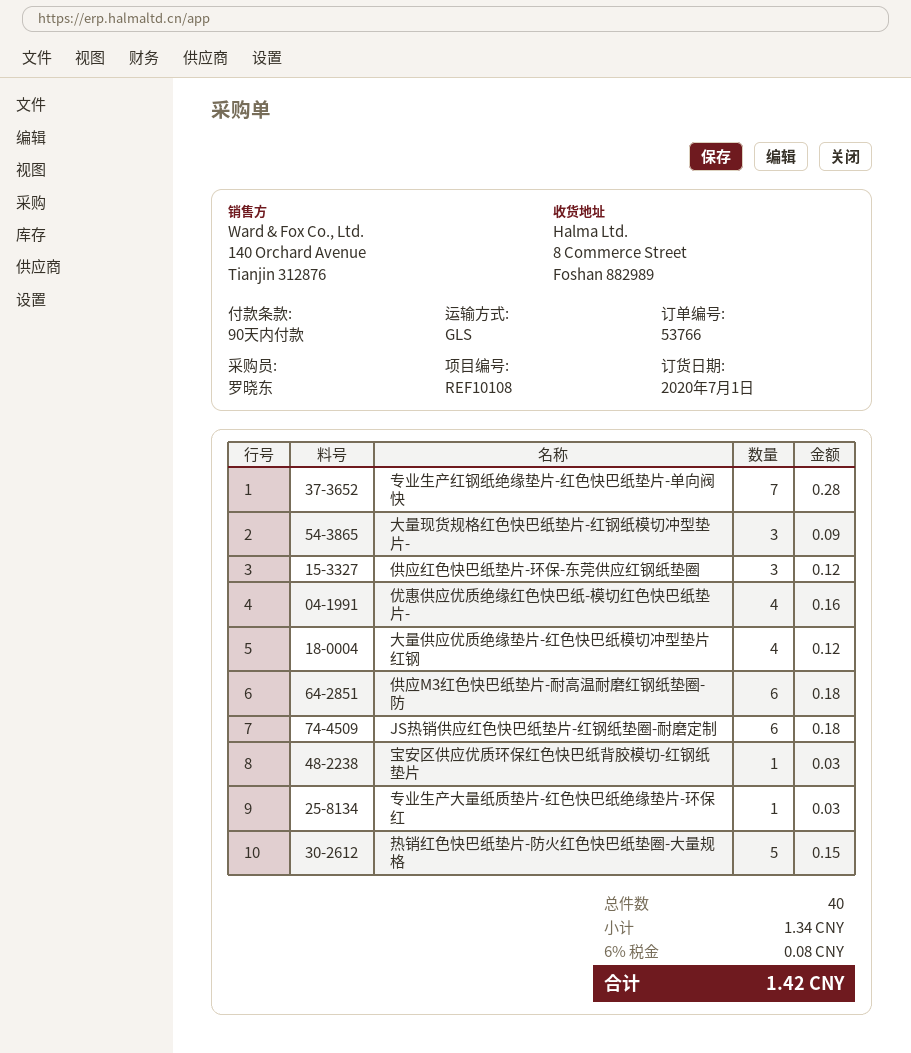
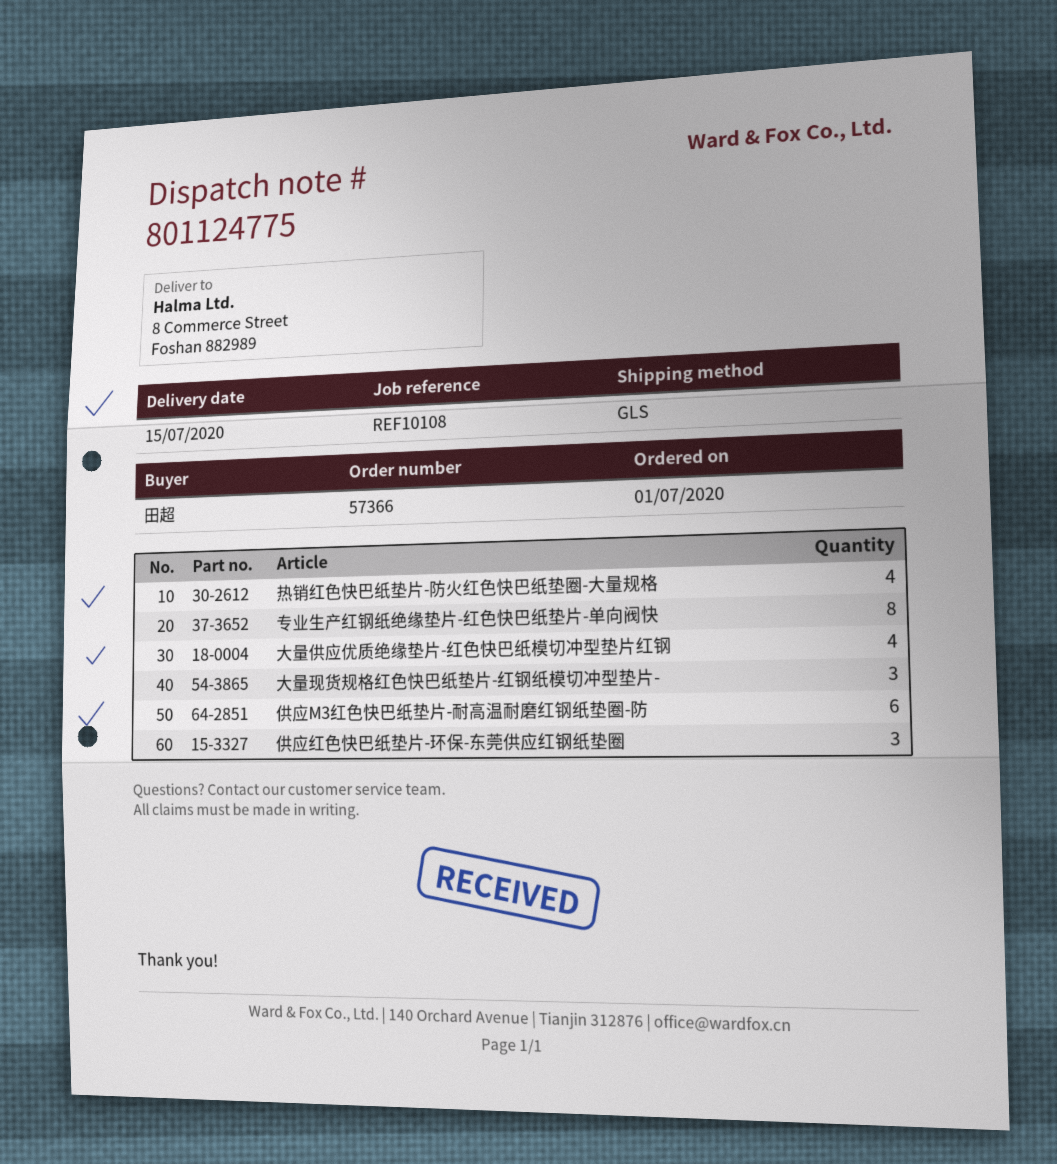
order number: 53766 -> 57366
ordered by: 罗晓东 -> 田超
专业生产红钢纸绝缘垫片-红色快巴纸垫片-单向阀快: 7 -> 8
优惠供应优质绝缘红色快巴纸-模切红色快巴纸垫片-: 4 -> none
JS热销供应红色快巴纸垫片-红钢纸垫圈-耐磨定制: 6 -> none
宝安区供应优质环保红色快巴纸背胶模切-红钢纸垫片: 1 -> none
专业生产大量纸质垫片-红色快巴纸绝缘垫片-环保红: 1 -> none
热销红色快巴纸垫片-防火红色快巴纸垫圈-大量规格: 5 -> 4

